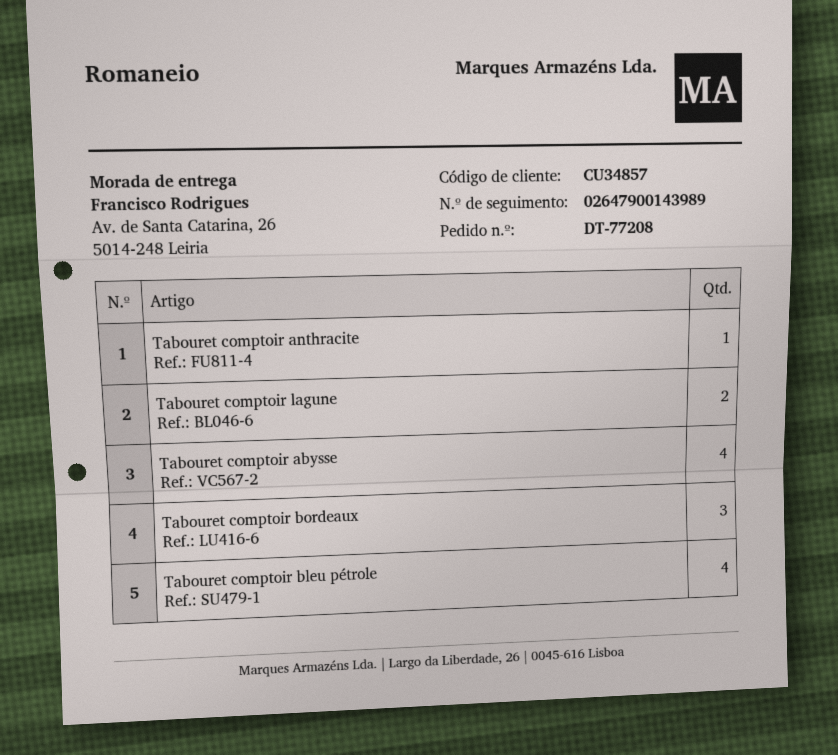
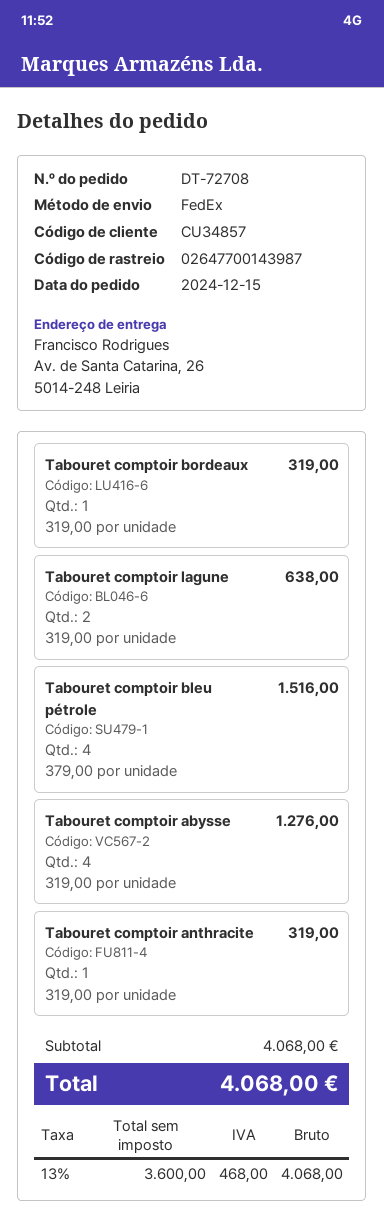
order number: DT-77208 -> DT-72708
tracking number: 02647900143989 -> 02647700143987
Tabouret comptoir bordeaux: 3 -> 1

